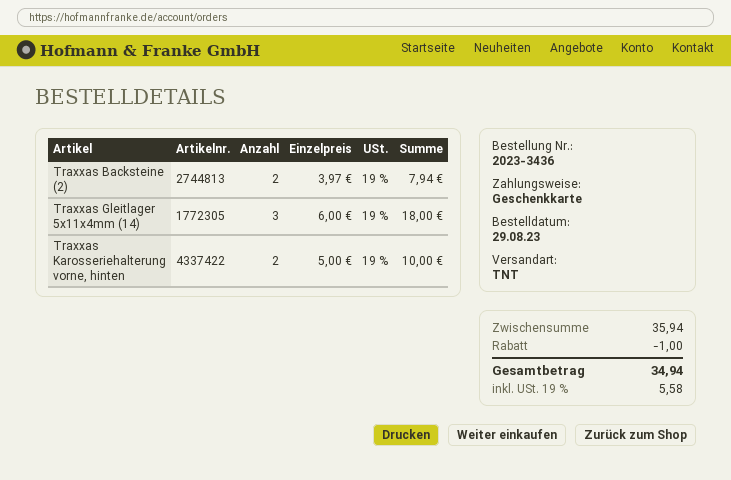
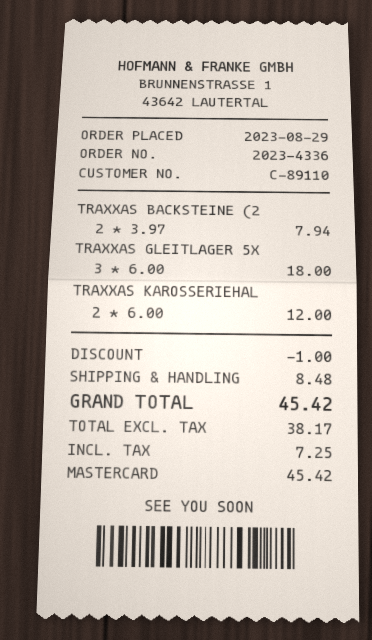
order number: 2023-3436 -> 2023-4336
payment method: gift card -> Mastercard
Traxxas Karosseriehalterung vorne, hinten: 2 x 5.00 = 10.00 -> 2 x 6.00 = 12.00
shipping: none -> 8.48
tax: 5.58 -> 7.25
total: 34.94 -> 45.42

